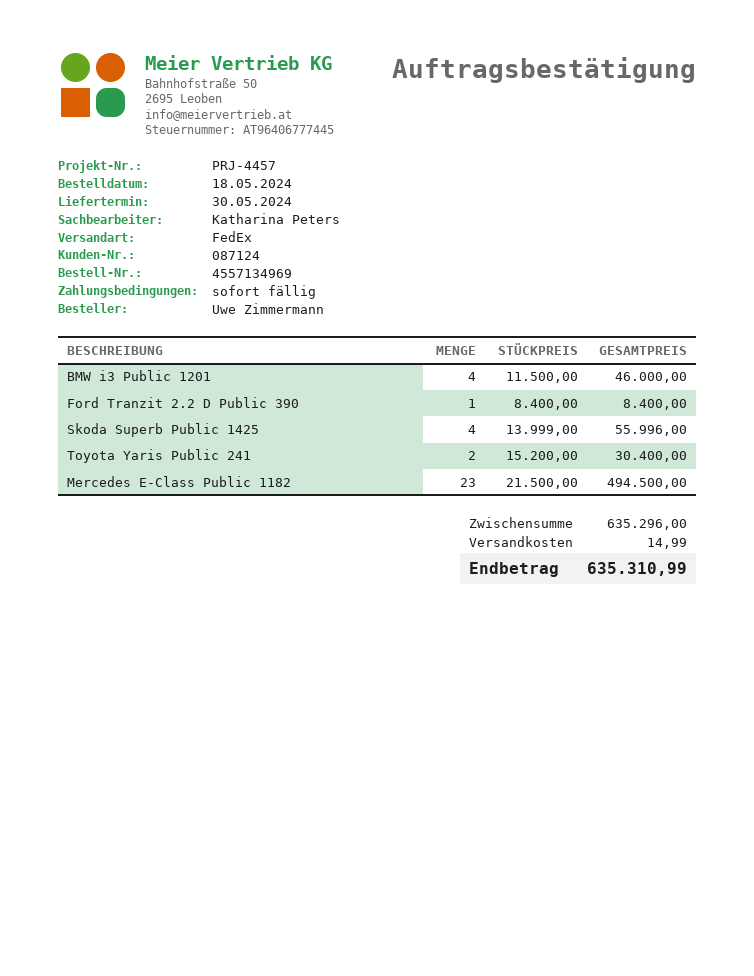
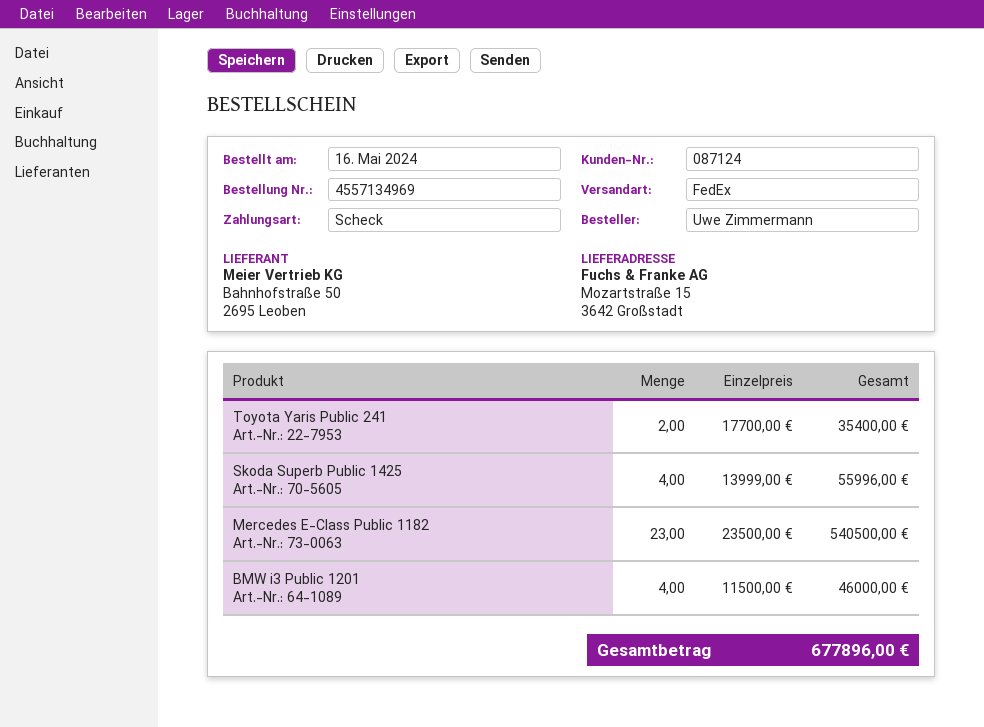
order date: 2024-05-18 -> 2024-05-16
Ford Tranzit 2.2 D Public 390: 1 x 8400.00 = 8400.00 -> none
Toyota Yaris Public 241: 2 x 15200.00 = 30400.00 -> 2 x 17700.00 = 35400.00
Mercedes E-Class Public 1182: 23 x 21500.00 = 494500.00 -> 23 x 23500.00 = 540500.00
shipping: 14.99 -> none
total: 635310.99 -> 677896.00

